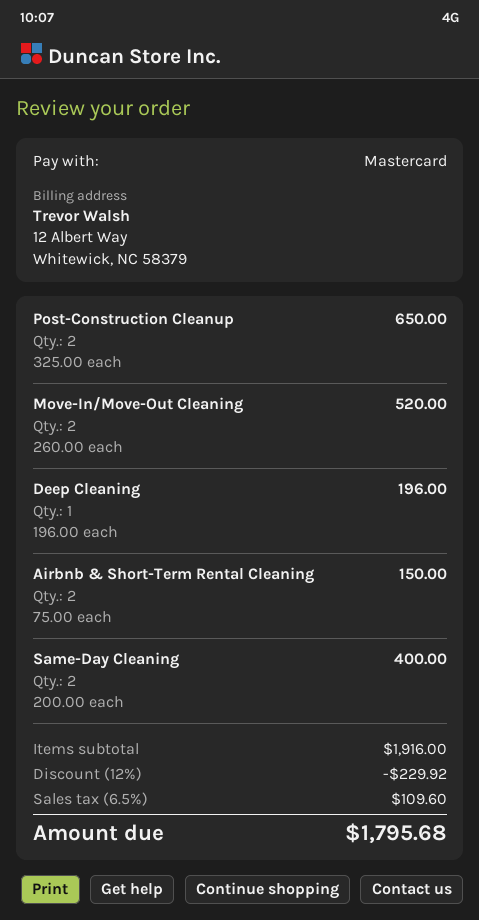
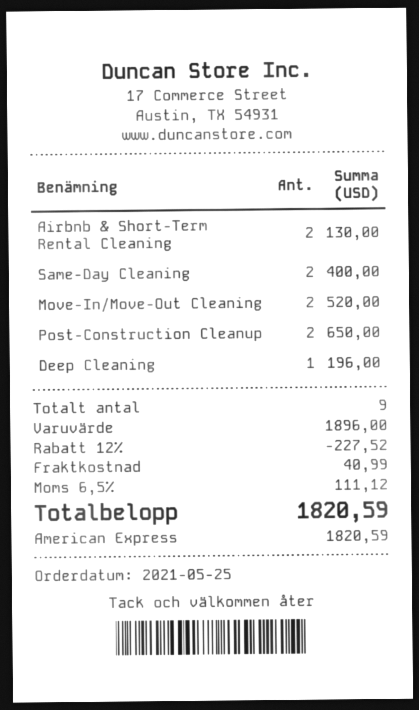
payment method: Mastercard -> American Express
Airbnb & Short-Term Rental Cleaning: 2 for 150.00 -> 2 for 130.00
subtotal: 1916.00 -> 1896.00
discount: 12% = 229.92 -> 12% = 227.52
shipping: none -> 40.99
tax: 6.5% = 109.60 -> 6.5% = 111.12
total: 1795.68 -> 1820.59

